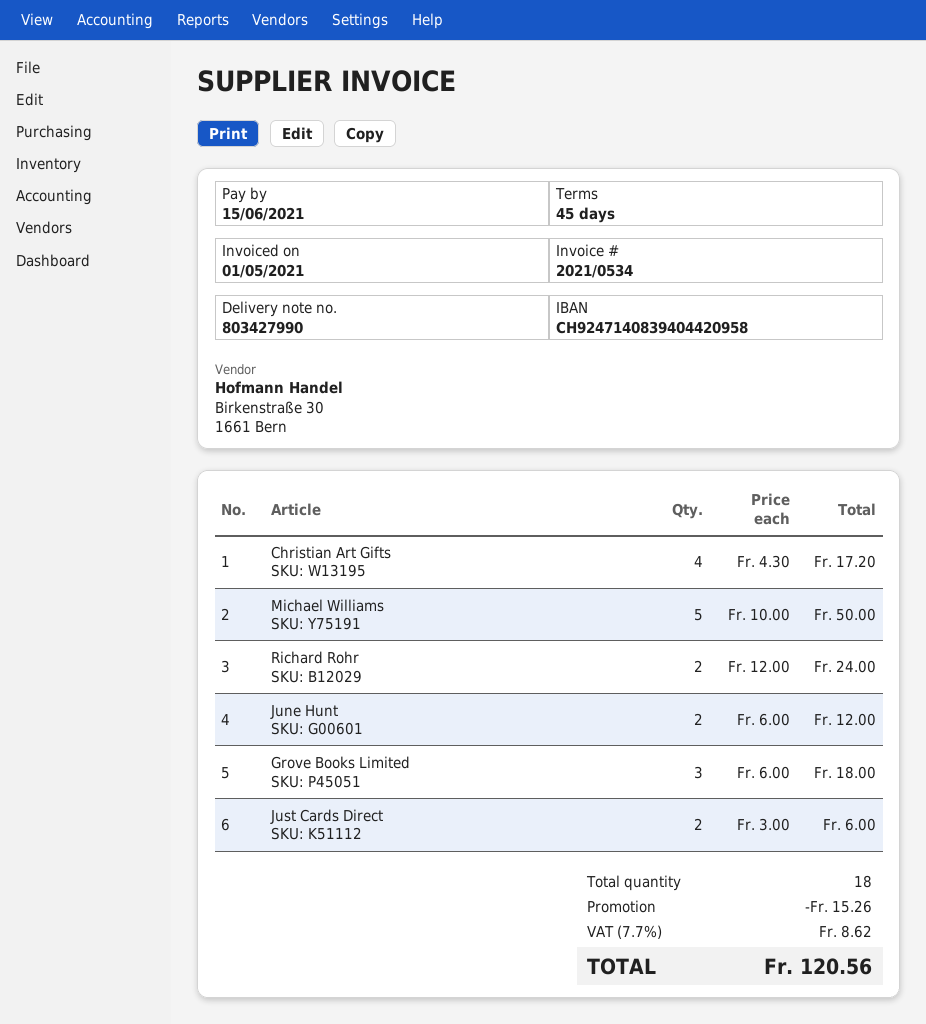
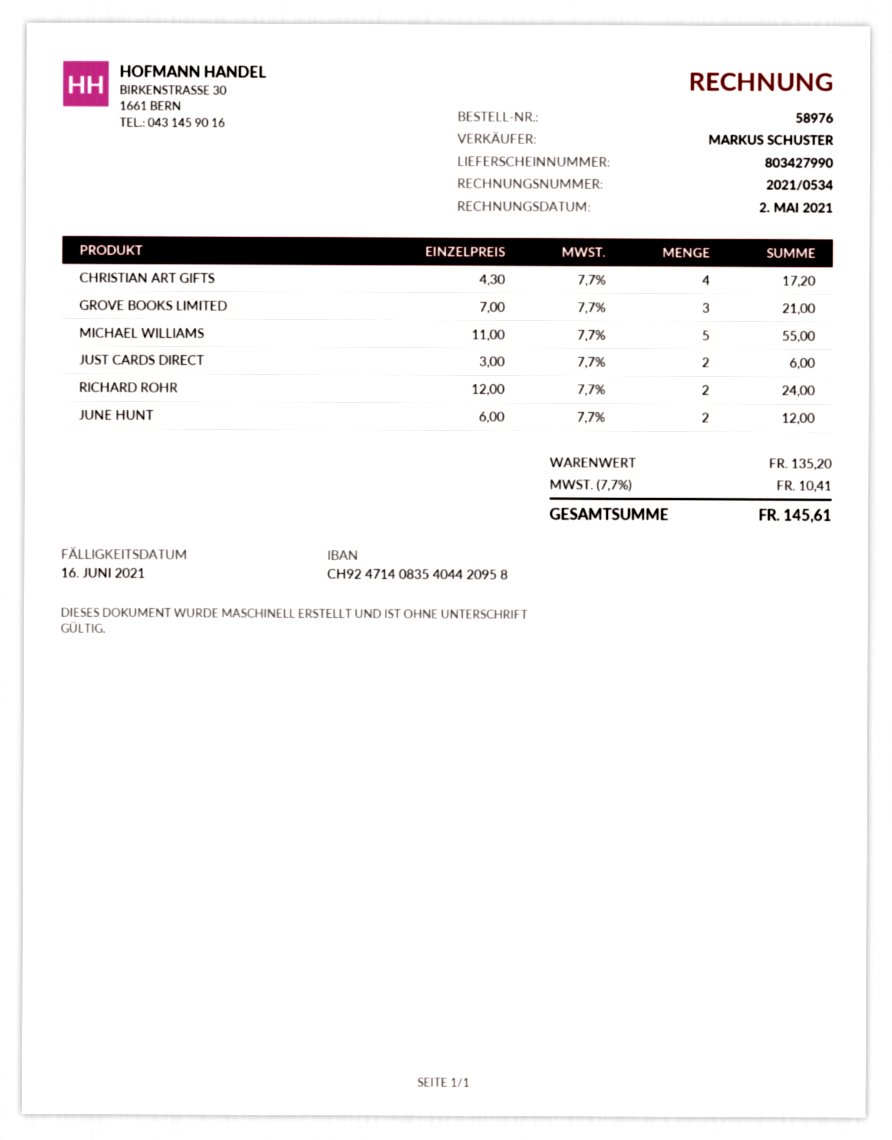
invoice date: 2021-05-01 -> 2021-05-02
due date: 2021-06-15 -> 2021-06-16
bank account: CH9247140839404420958 -> CH9247140835404420958
Michael Williams: 5 x 10.00 = 50.00 -> 5 x 11.00 = 55.00
Grove Books Limited: 3 x 6.00 = 18.00 -> 3 x 7.00 = 21.00
discount: 15.26 -> none
tax: 7.7% = 8.62 -> 7.7% = 10.41
total: 120.56 -> 145.61

